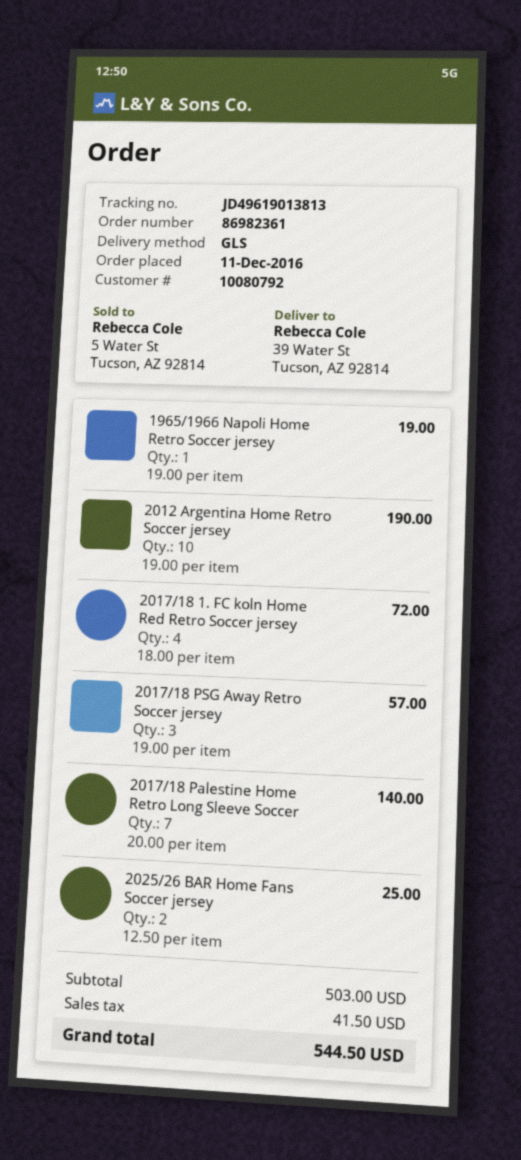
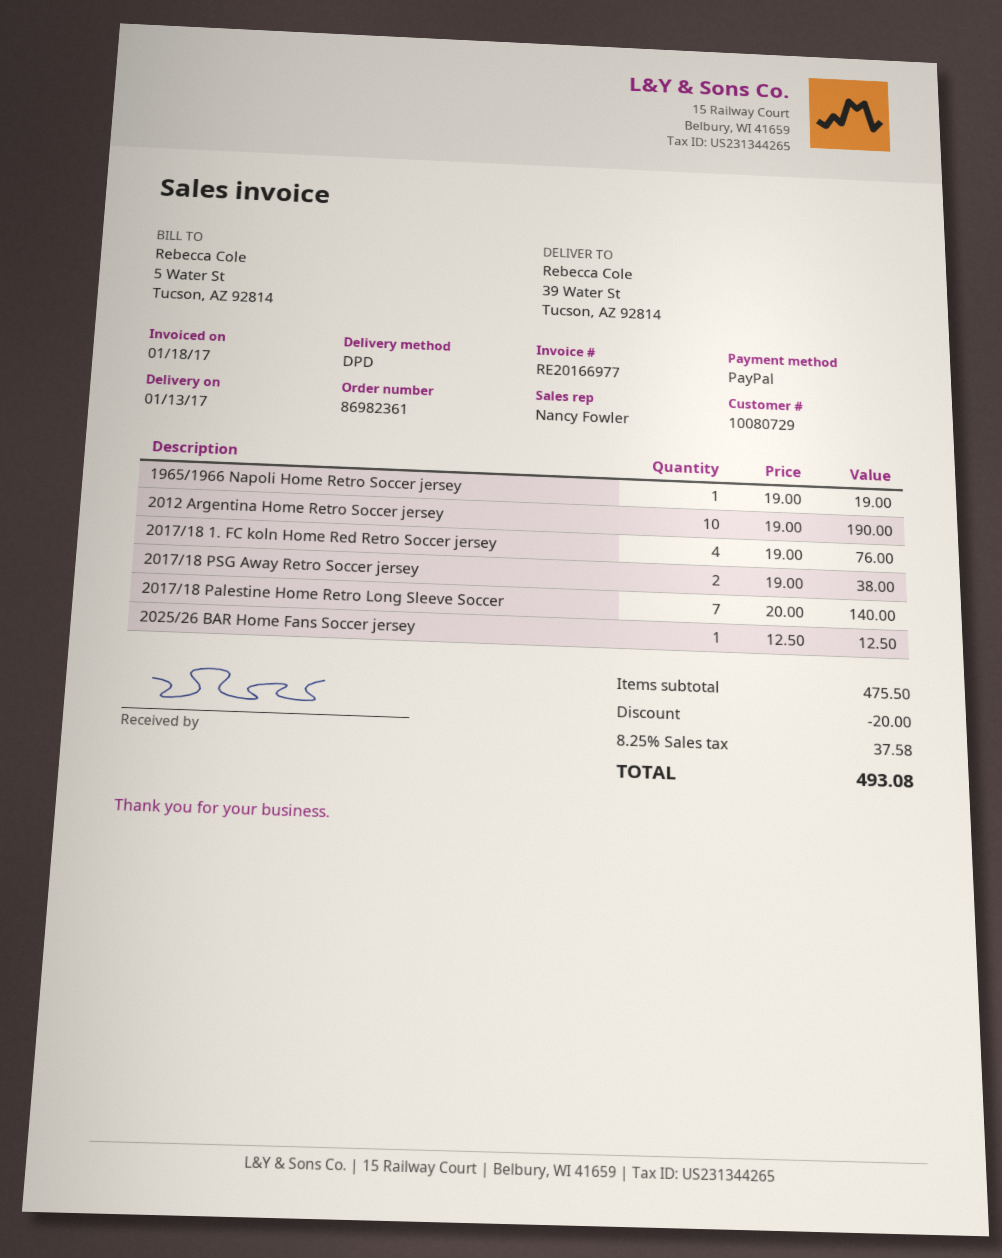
customer number: 10080792 -> 10080729
shipping method: GLS -> DPD
2017/18 1. FC koln Home Red Retro Soccer jersey: 4 x 18.00 = 72.00 -> 4 x 19.00 = 76.00
2017/18 PSG Away Retro Soccer jersey: 3 x 19.00 = 57.00 -> 2 x 19.00 = 38.00
2025/26 BAR Home Fans Soccer jersey: 2 x 12.50 = 25.00 -> 1 x 12.50 = 12.50
subtotal: 503.00 -> 475.50
discount: none -> 20.00
tax: 41.50 -> 37.58
total: 544.50 -> 493.08

